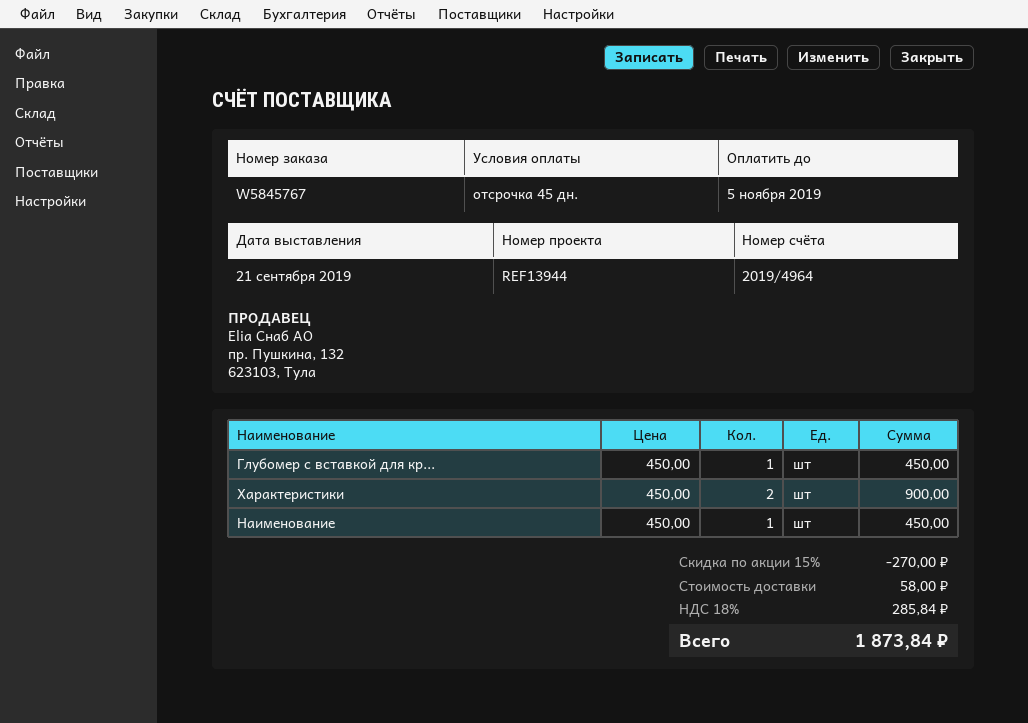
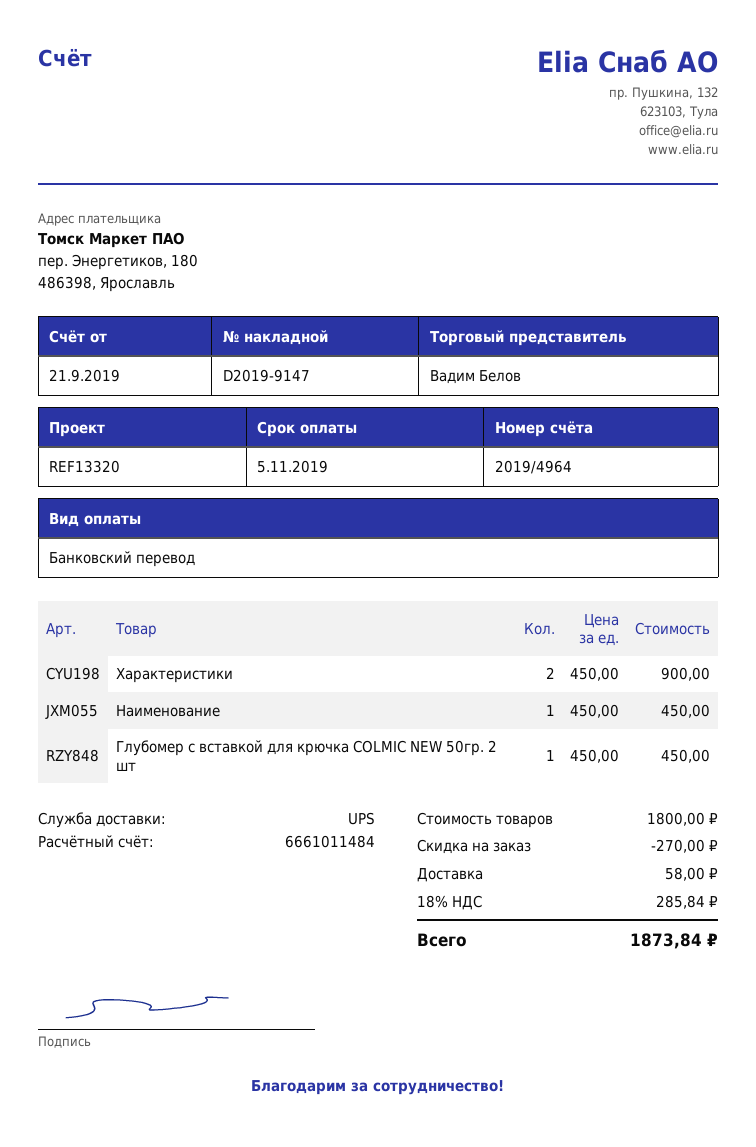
reference: REF13944 -> REF13320

